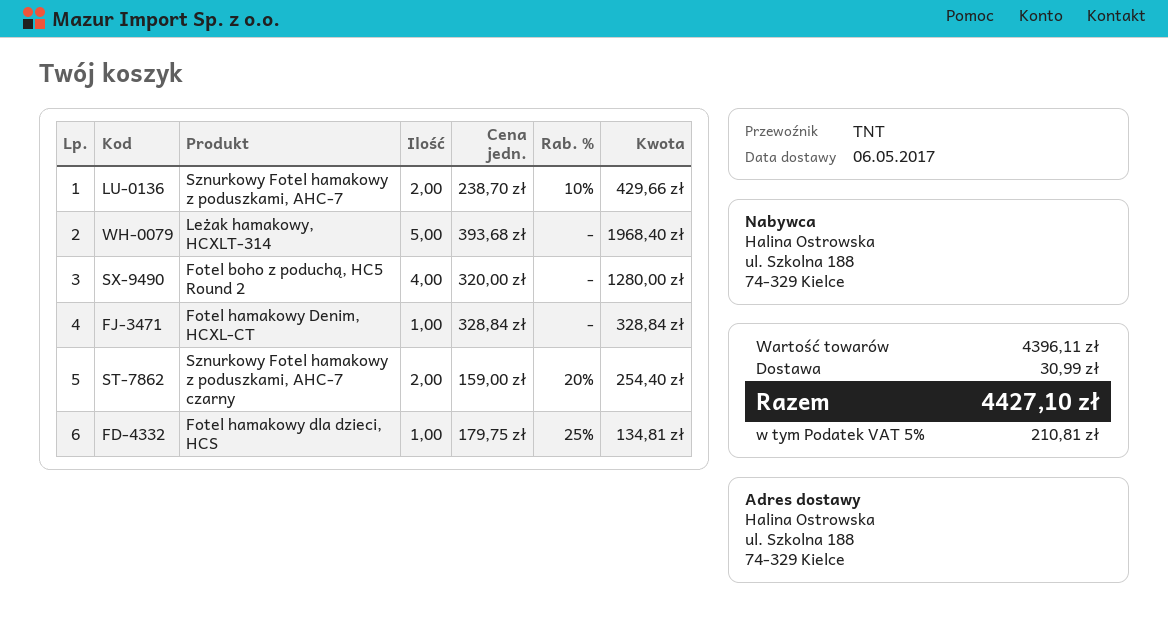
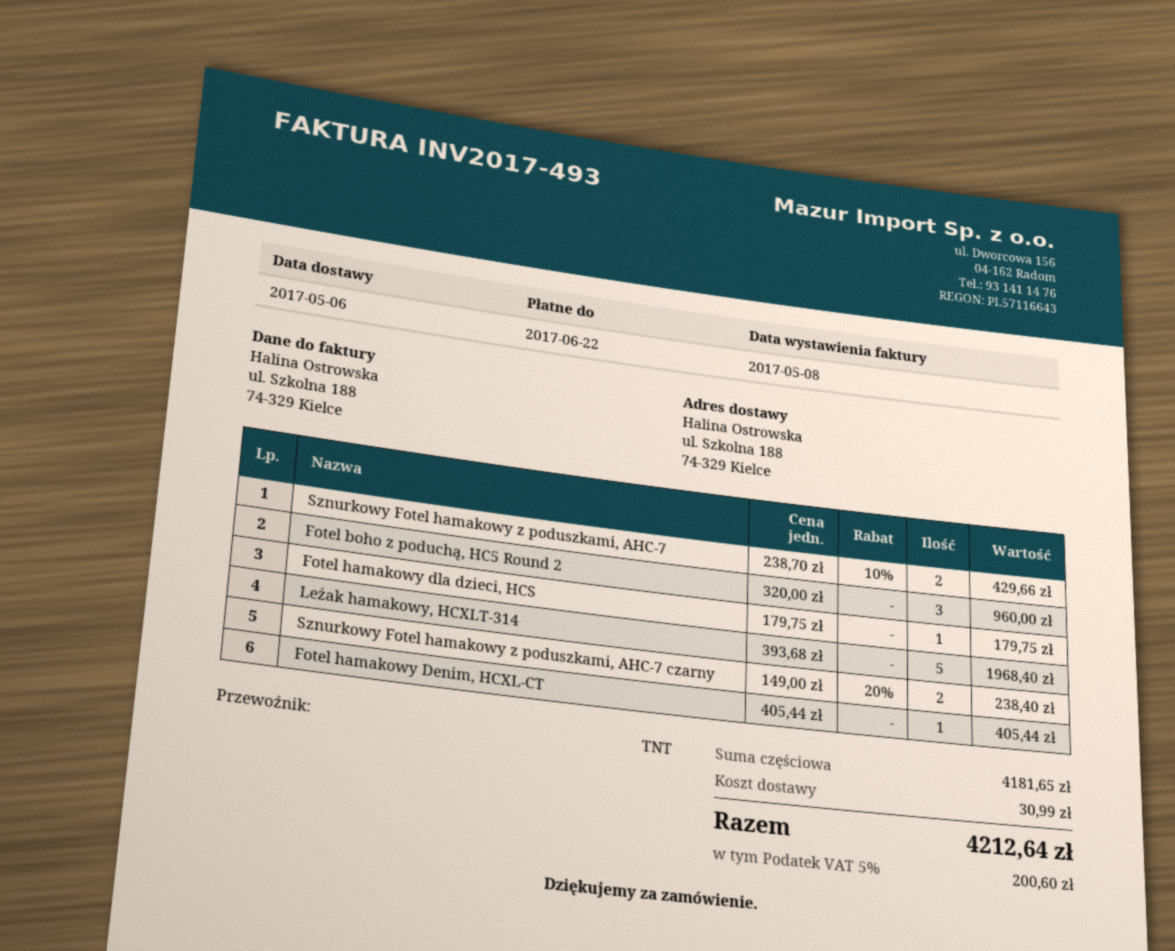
Fotel boho z poduchą, HC5 Round 2: 4 x 320.00 = 1280.00 -> 3 x 320.00 = 960.00
Fotel hamakowy Denim, HCXL-CT: 1 x 328.84 = 328.84 -> 1 x 405.44 = 405.44
Sznurkowy Fotel hamakowy z poduszkami, AHC-7 czarny: 2 x 159.00 - 20% = 254.40 -> 2 x 149.00 - 20% = 238.40
Fotel hamakowy dla dzieci, HCS: 1 x 179.75 - 25% = 134.81 -> 1 x 179.75 = 179.75
subtotal: 4396.11 -> 4181.65
tax: 5% = 210.81 -> 5% = 200.60
total: 4427.10 -> 4212.64

